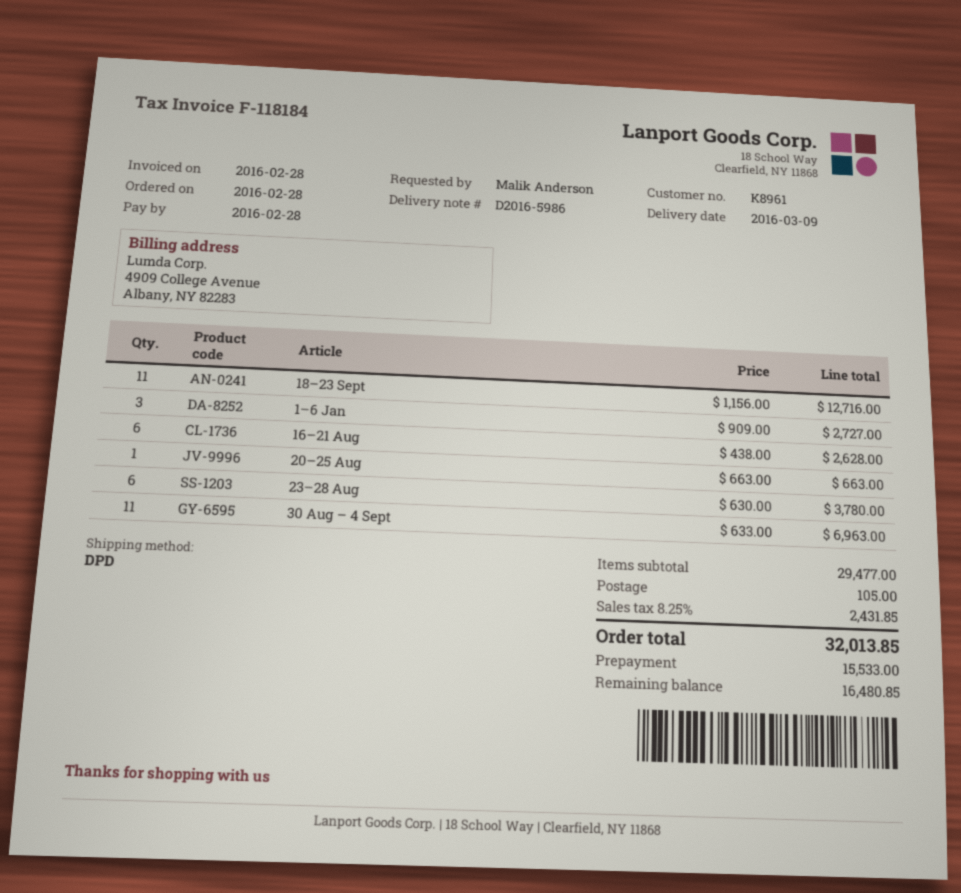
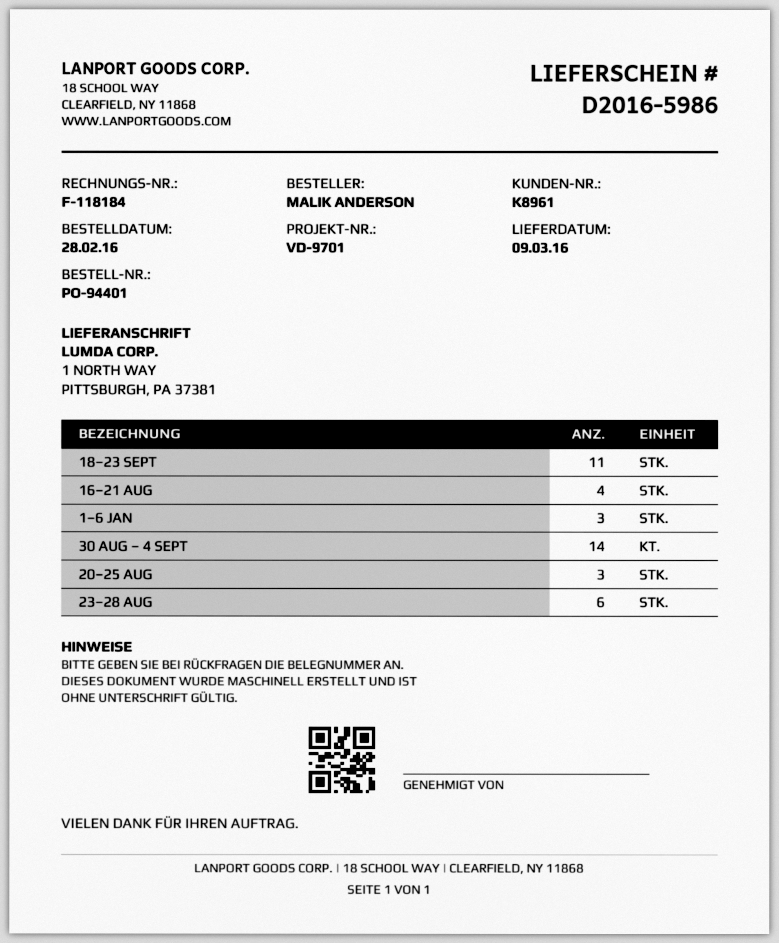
16–21 Aug: 6 -> 4
20–25 Aug: 1 -> 3
30 Aug – 4 Sept: 11 -> 14

